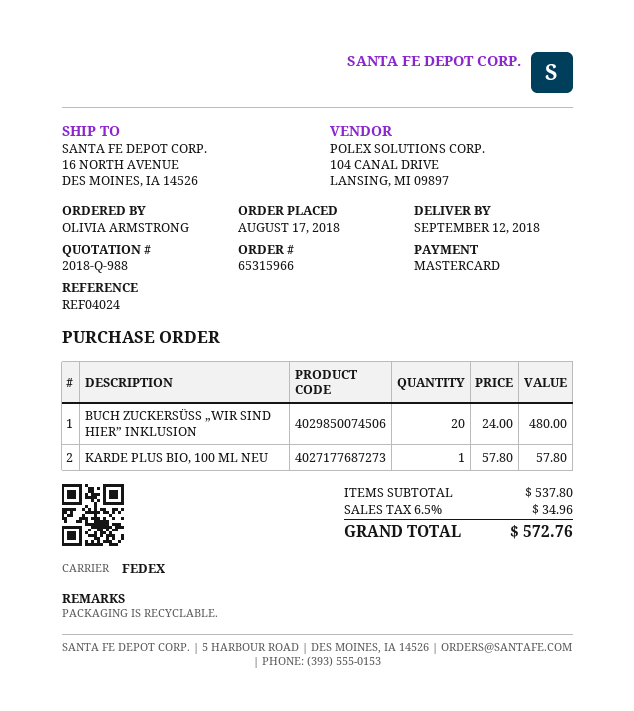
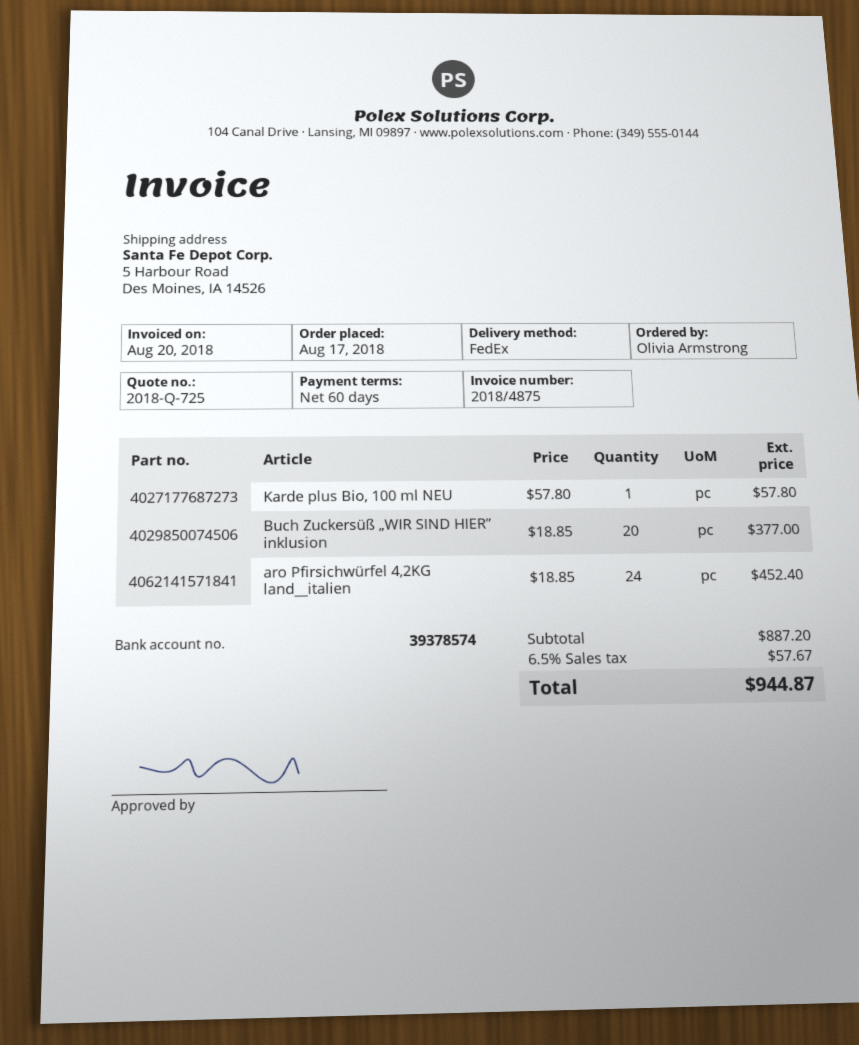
quote number: 2018-Q-988 -> 2018-Q-725
ship to: 16 NORTH AVENUE, DES MOINES, IA 14526 -> 5 Harbour Road, Des Moines, IA 14526
BUCH ZUCKERSÜSS „WIR SIND HIER” INKLUSION: 20 x 24.00 = 480.00 -> 20 x 18.85 = 377.00
aro Pfirsichwürfel 4,2KG land__italien: none -> 24 x 18.85 = 452.40
subtotal: 537.80 -> 887.20
tax: 6.5% = 34.96 -> 6.5% = 57.67
total: 572.76 -> 944.87

